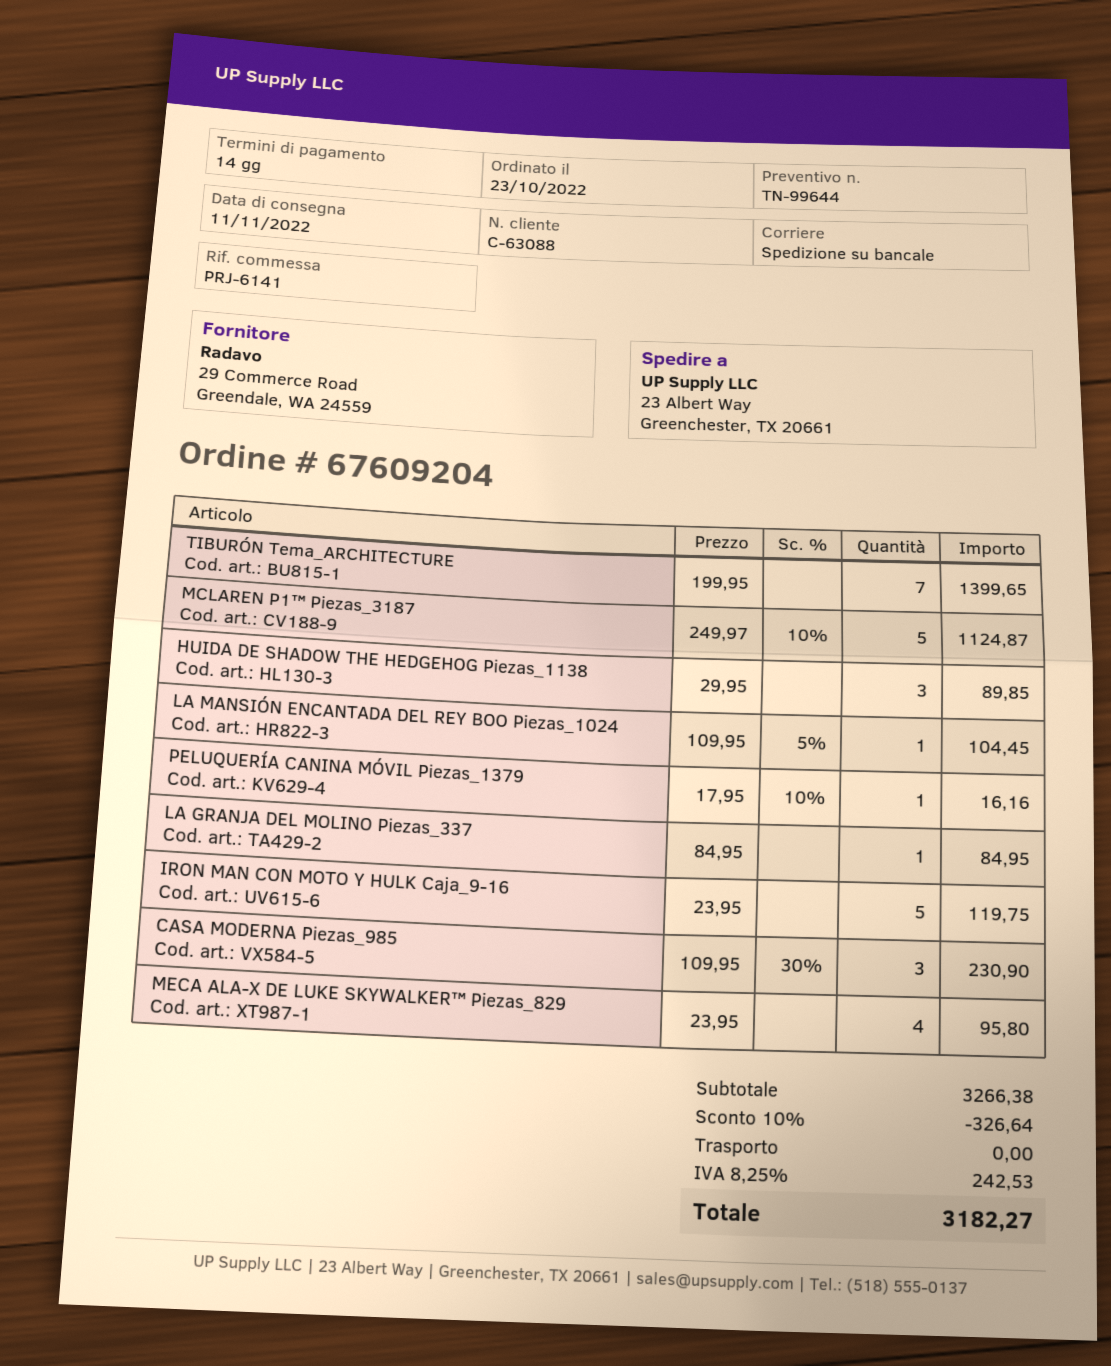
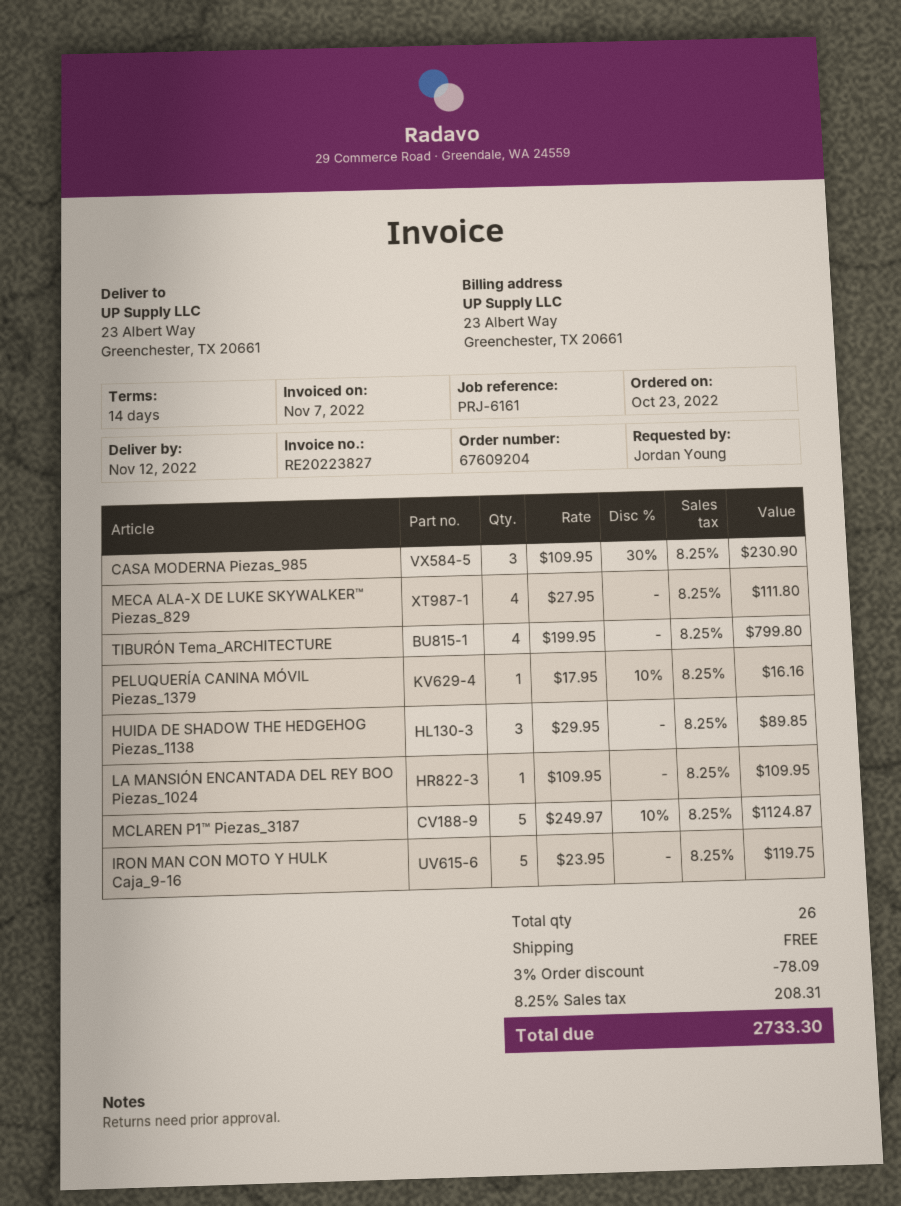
delivery date: 2022-11-11 -> 2022-11-12
reference: PRJ-6141 -> PRJ-6161
TIBURÓN Tema_ARCHITECTURE: 7 x 199.95 = 1399.65 -> 4 x 199.95 = 799.80
LA MANSIÓN ENCANTADA DEL REY BOO Piezas_1024: 1 x 109.95 - 5% = 104.45 -> 1 x 109.95 = 109.95
LA GRANJA DEL MOLINO Piezas_337: 1 x 84.95 = 84.95 -> none
MECA ALA-X DE LUKE SKYWALKER™ Piezas_829: 4 x 23.95 = 95.80 -> 4 x 27.95 = 111.80
discount: 10% = 326.64 -> 3% = 78.09
tax: 8.25% = 242.53 -> 8.25% = 208.31
total: 3182.27 -> 2733.30

